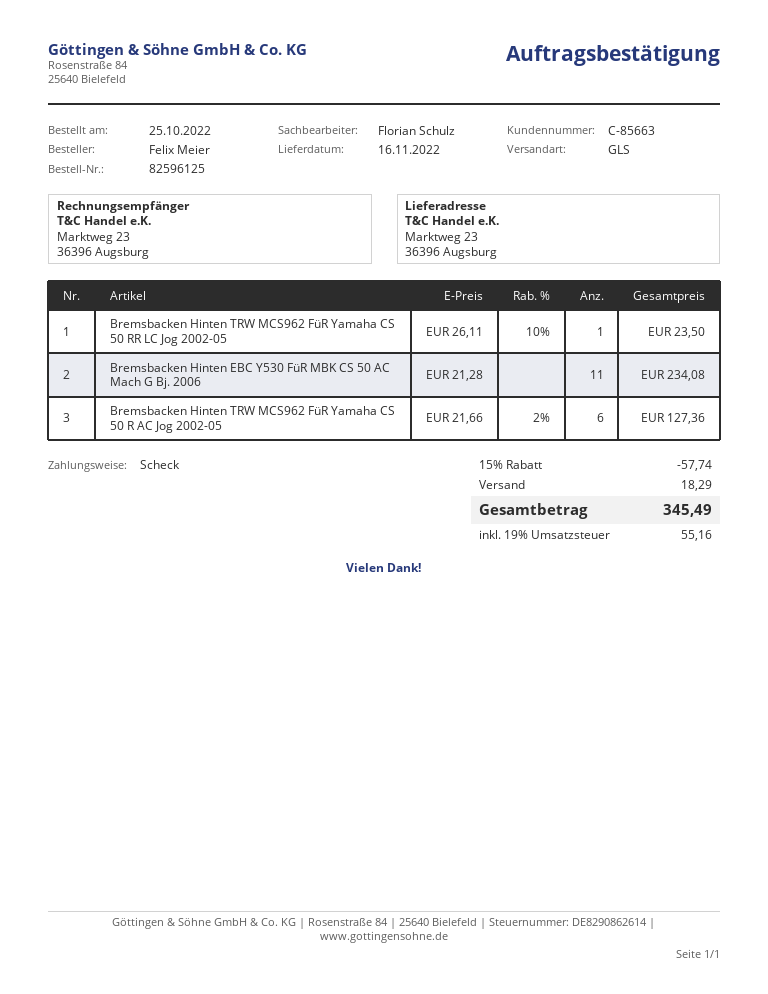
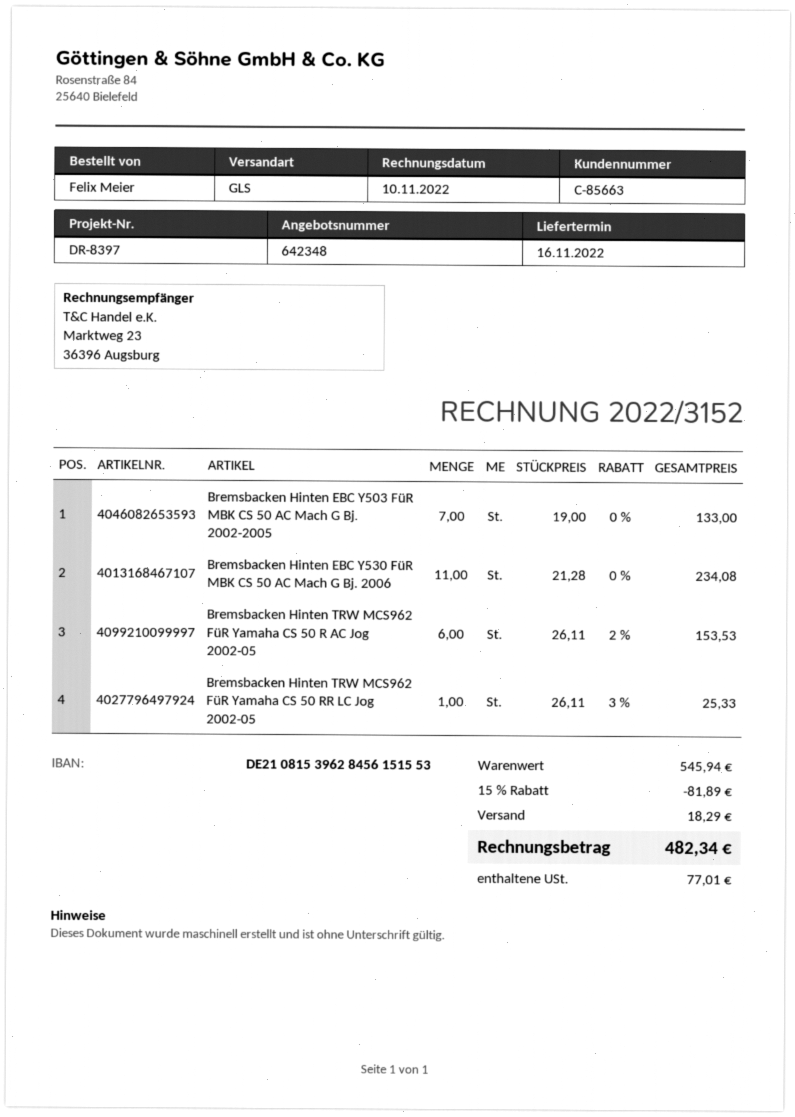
Bremsbacken Hinten TRW MCS962 FüR Yamaha CS 50 RR LC Jog 2002-05: 1 x 26.11 - 10% = 23.50 -> 1 x 26.11 - 3% = 25.33
Bremsbacken Hinten TRW MCS962 FüR Yamaha CS 50 R AC Jog 2002-05: 6 x 21.66 - 2% = 127.36 -> 6 x 26.11 - 2% = 153.53
Bremsbacken Hinten EBC Y503 FüR MBK CS 50 AC Mach G Bj. 2002-2005: none -> 7 x 19.00 = 133.00
discount: 15% = 57.74 -> 15% = 81.89
tax: 55.16 -> 77.01
total: 345.49 -> 482.34

